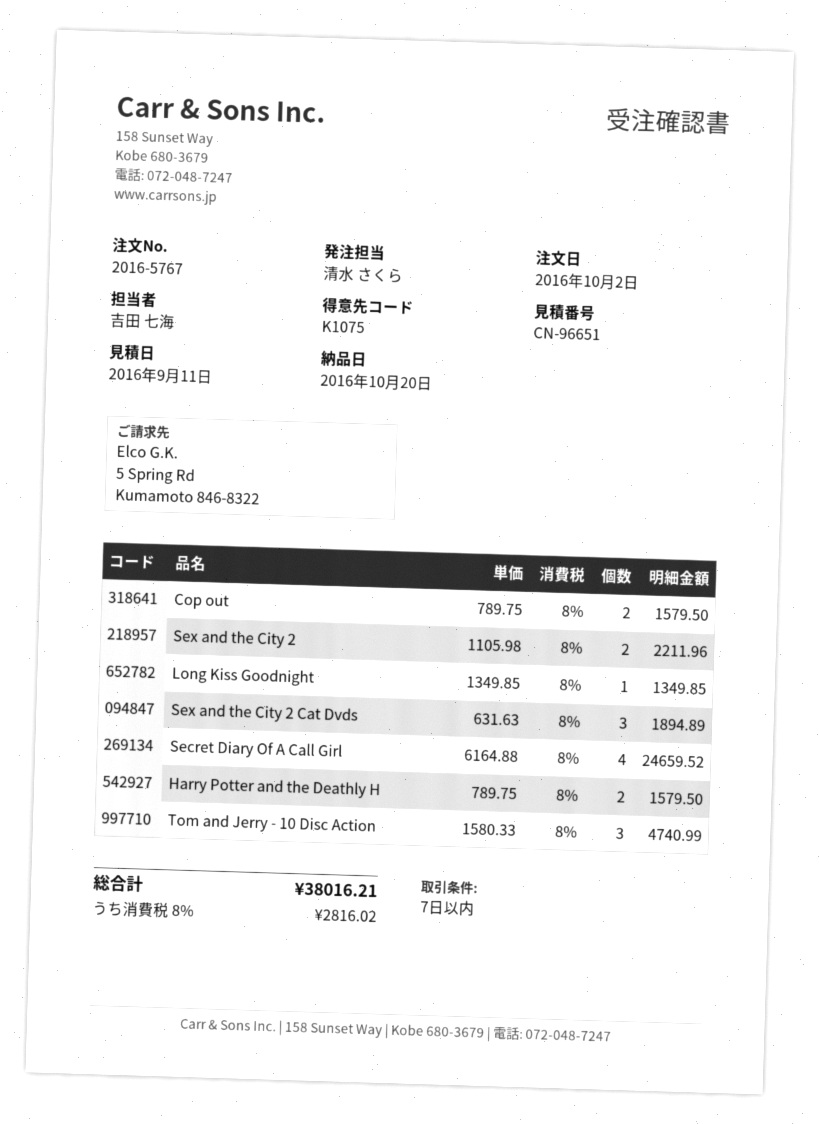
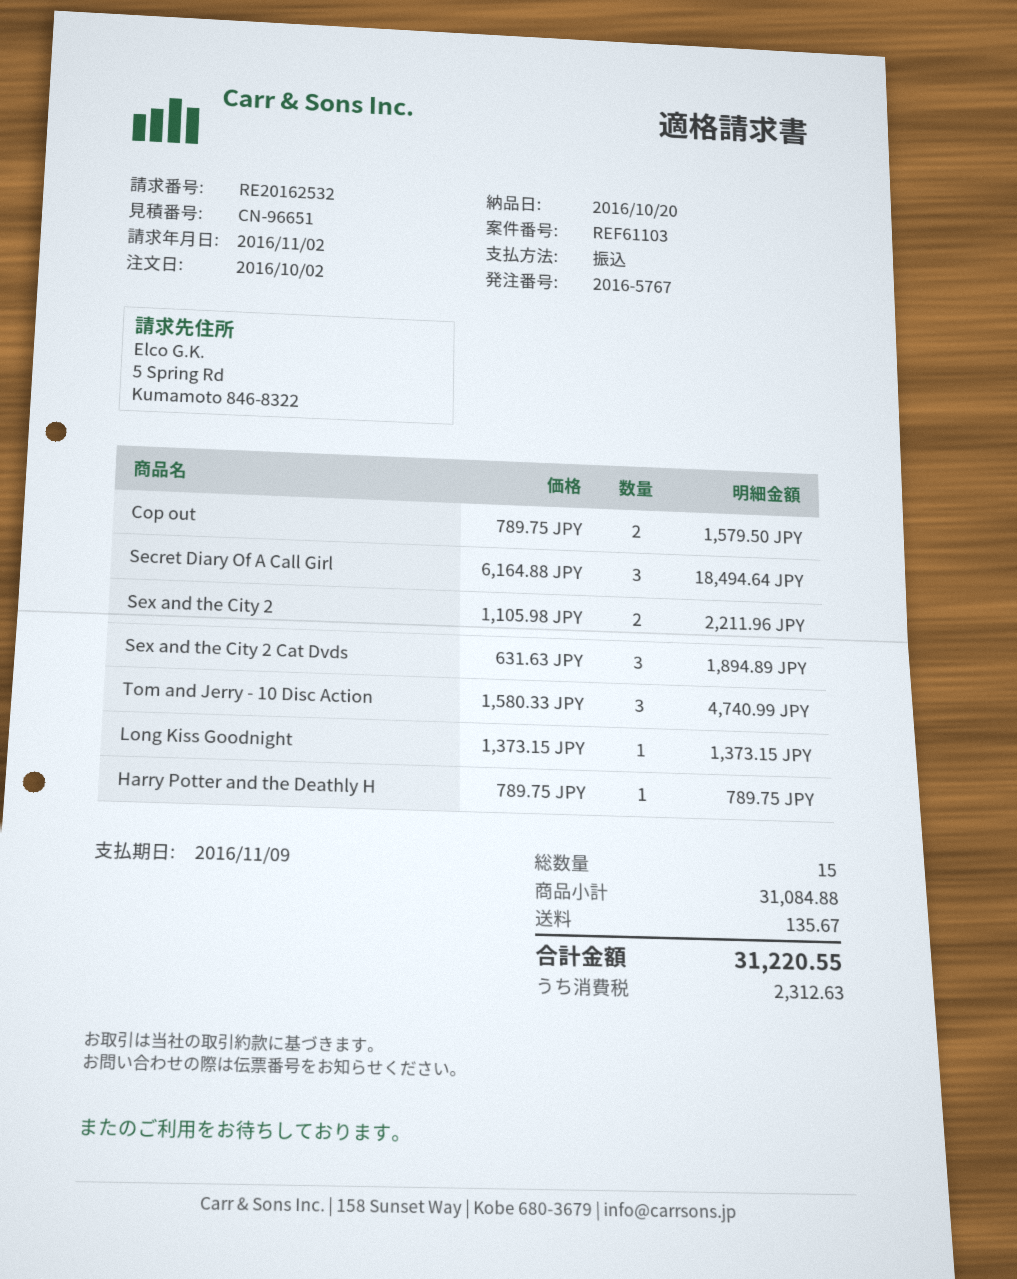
Long Kiss Goodnight: 1 x 1349.85 = 1349.85 -> 1 x 1373.15 = 1373.15
Secret Diary Of A Call Girl: 4 x 6164.88 = 24659.52 -> 3 x 6164.88 = 18494.64
Harry Potter and the Deathly H: 2 x 789.75 = 1579.50 -> 1 x 789.75 = 789.75
shipping: none -> 135.67
tax: 2816.02 -> 2312.63
total: 38016.21 -> 31220.55

